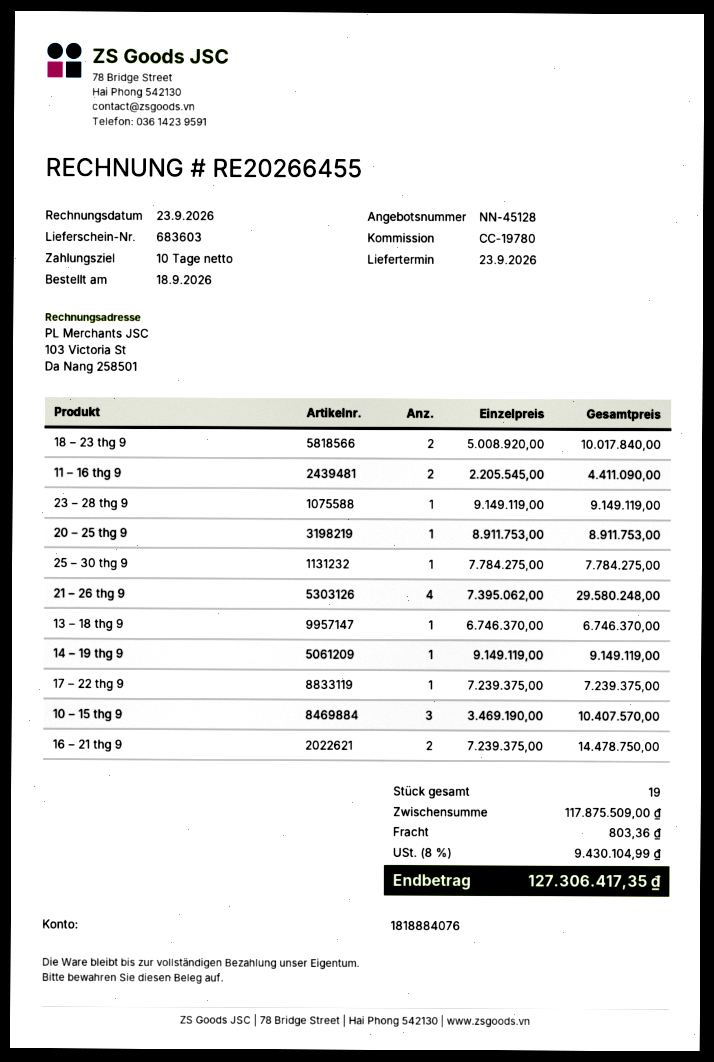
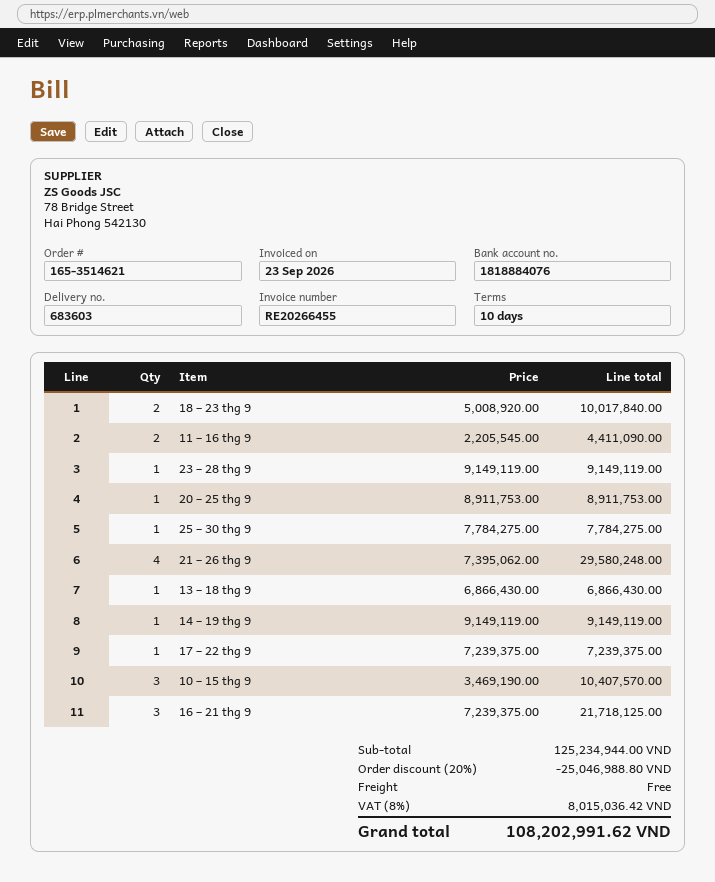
13 – 18 thg 9: 1 x 6746370.00 = 6746370.00 -> 1 x 6866430.00 = 6866430.00
16 – 21 thg 9: 2 x 7239375.00 = 14478750.00 -> 3 x 7239375.00 = 21718125.00
subtotal: 117875509.00 -> 125234944.00
discount: none -> 20% = 25046988.80
shipping: 803.36 -> 0.00
tax: 8% = 9430104.99 -> 8% = 8015036.42
total: 127306417.35 -> 108202991.62

